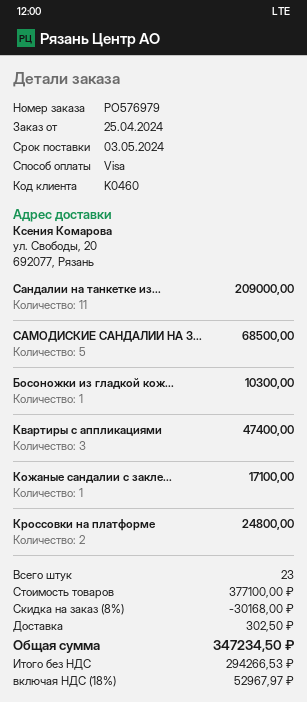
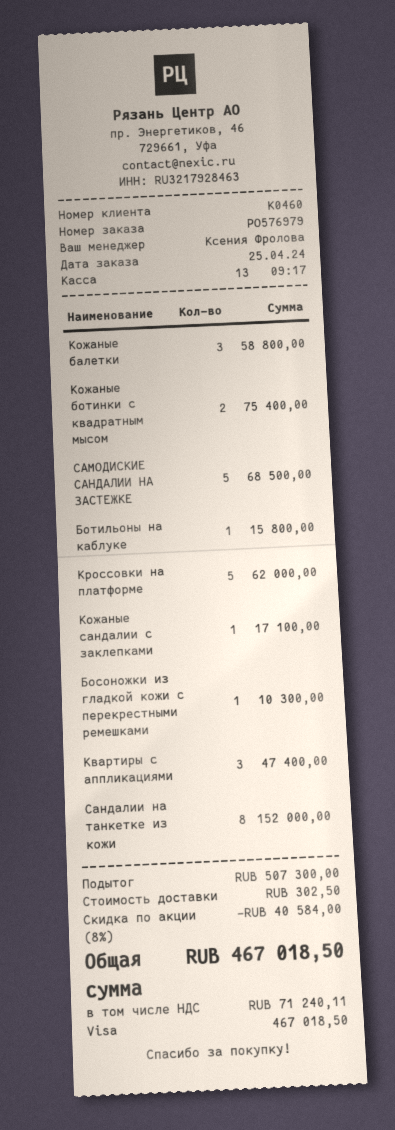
Сандалии на танкетке из...: 11 for 209000.00 -> 8 for 152000.00
Кроссовки на платформе: 2 for 24800.00 -> 5 for 62000.00
Кожаные балетки: none -> 3 for 58800.00
Кожаные ботинки с квадратным мысом: none -> 2 for 75400.00
Ботильоны на каблуке: none -> 1 for 15800.00
subtotal: 377100.00 -> 507300.00
discount: 8% = 30168.00 -> 8% = 40584.00
tax: 52967.97 -> 71240.11
total: 347234.50 -> 467018.50

